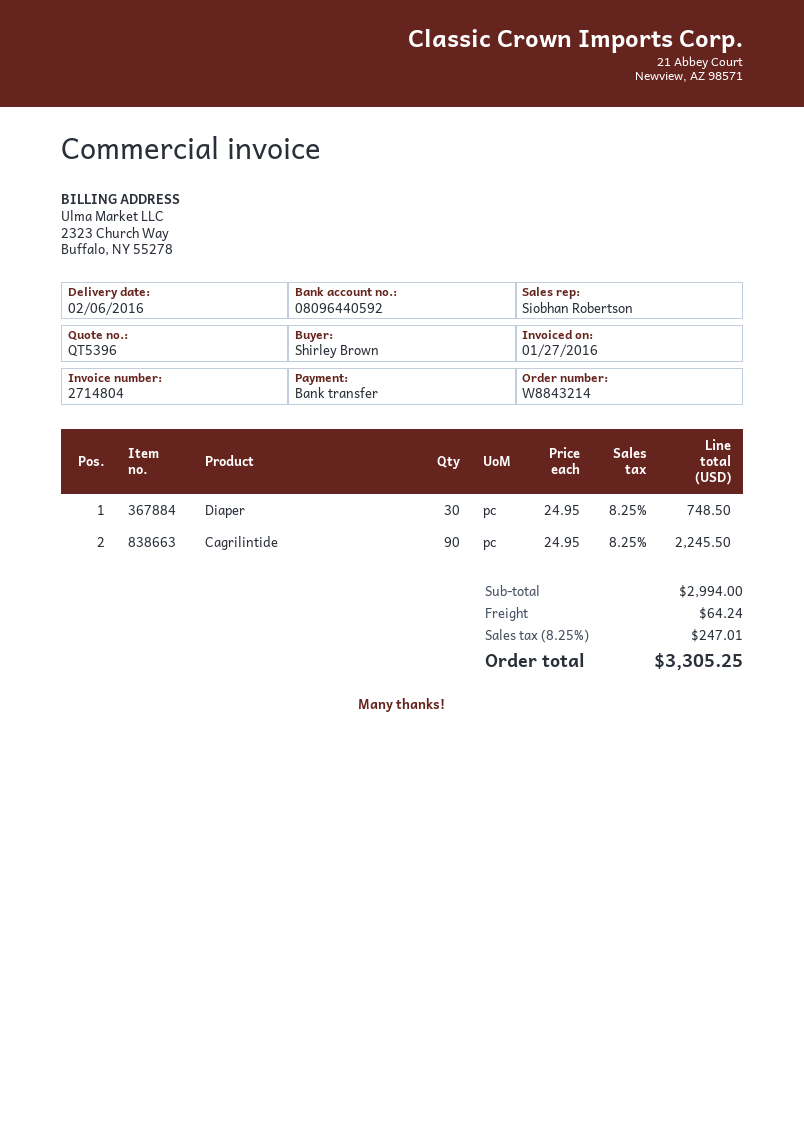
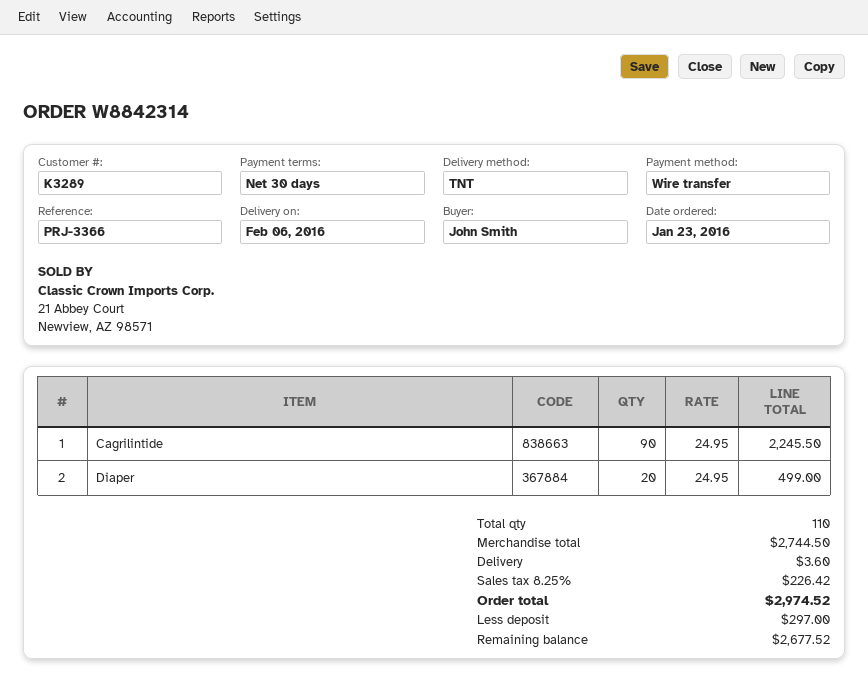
order number: W8843214 -> W8842314
ordered by: Shirley Brown -> John Smith
Diaper: 30 x 24.95 = 748.50 -> 20 x 24.95 = 499.00
subtotal: 2994.00 -> 2744.50
shipping: 64.24 -> 3.60
tax: 8.25% = 247.01 -> 8.25% = 226.42
total: 3305.25 -> 2974.52

